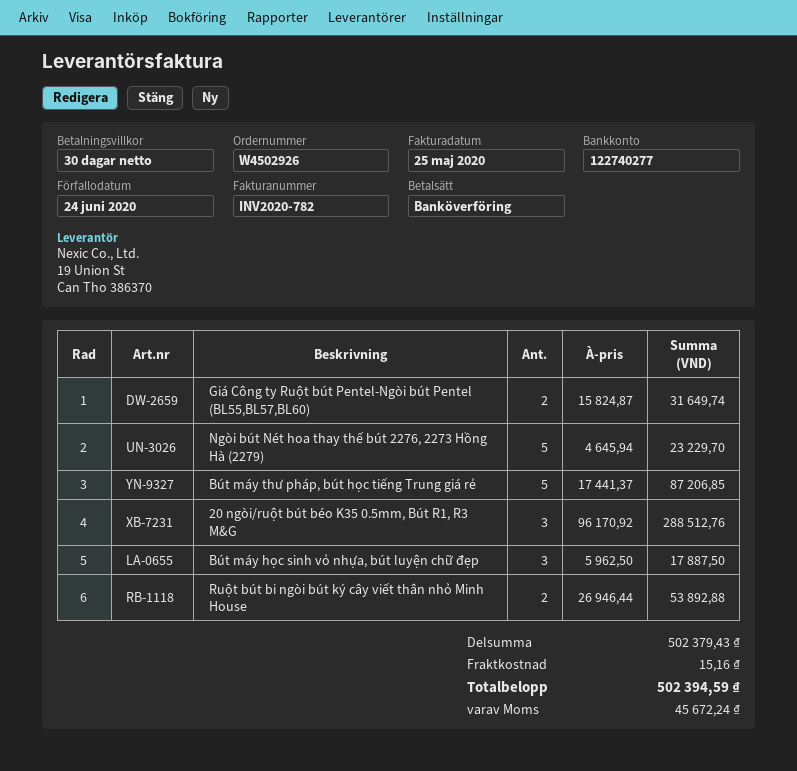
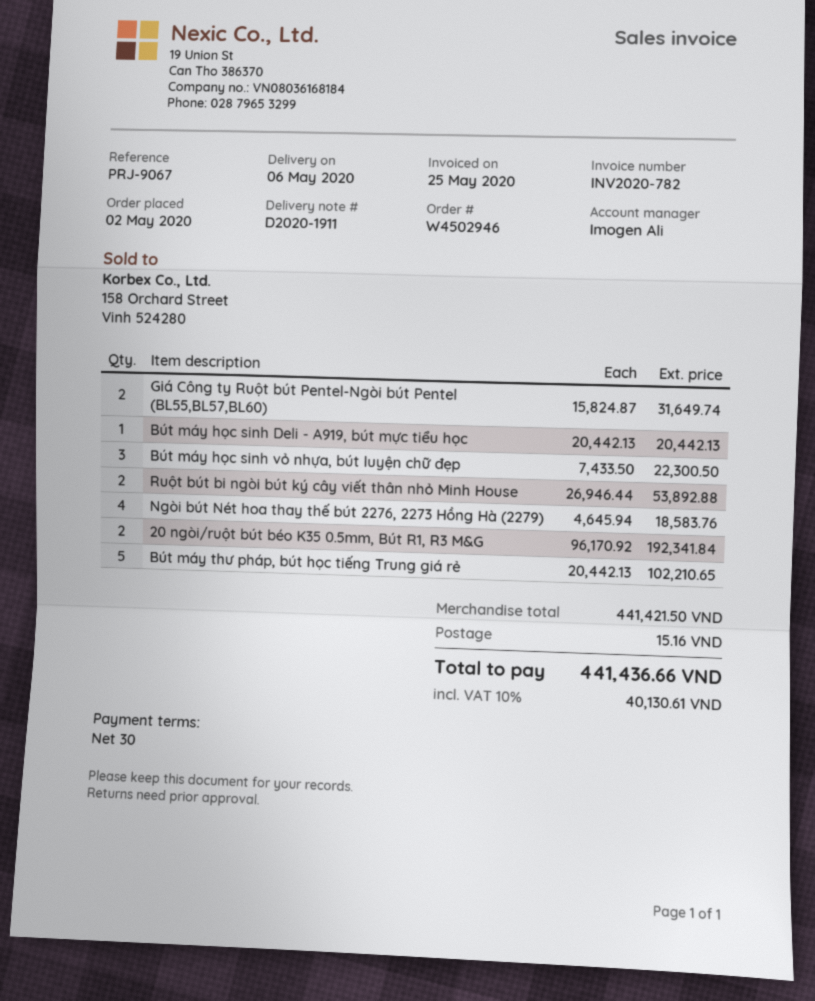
order number: W4502926 -> W4502946
Ngòi bút Nét hoa thay thế bút 2276, 2273 Hồng Hà (2279): 5 x 4645.94 = 23229.70 -> 4 x 4645.94 = 18583.76
Bút máy thư pháp, bút học tiếng Trung giá rẻ: 5 x 17441.37 = 87206.85 -> 5 x 20442.13 = 102210.65
20 ngòi/ruột bút béo K35 0.5mm, Bút R1, R3 M&G: 3 x 96170.92 = 288512.76 -> 2 x 96170.92 = 192341.84
Bút máy học sinh vỏ nhựa, bút luyện chữ đẹp: 3 x 5962.50 = 17887.50 -> 3 x 7433.50 = 22300.50
Bút máy học sinh Deli - A919, bút mực tiểu học: none -> 1 x 20442.13 = 20442.13
subtotal: 502379.43 -> 441421.50
tax: 45672.24 -> 40130.61
total: 502394.59 -> 441436.66

